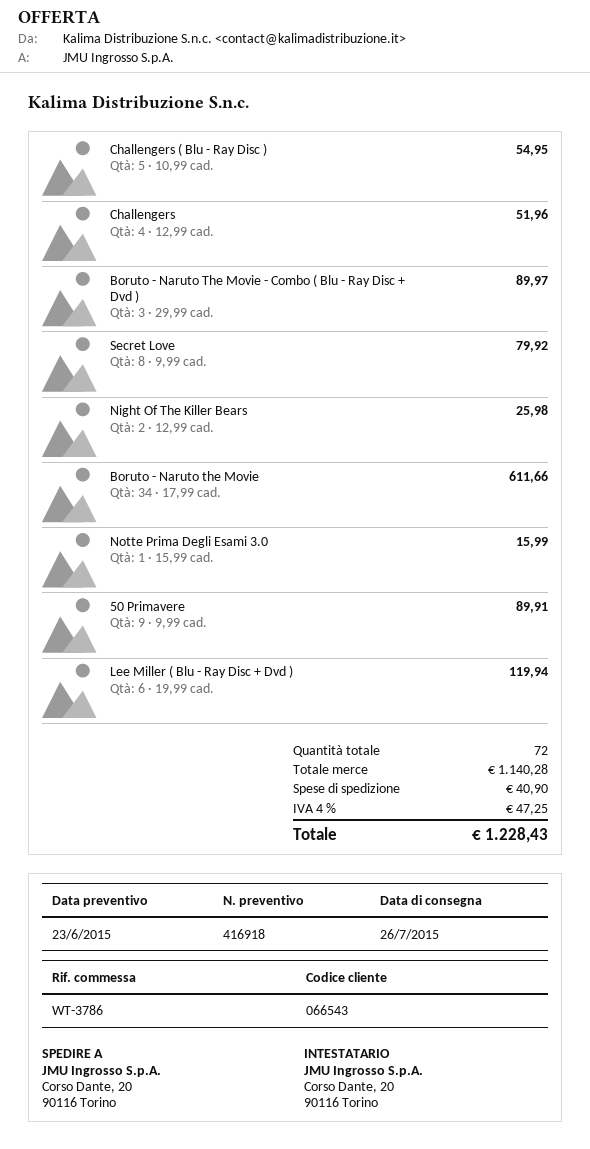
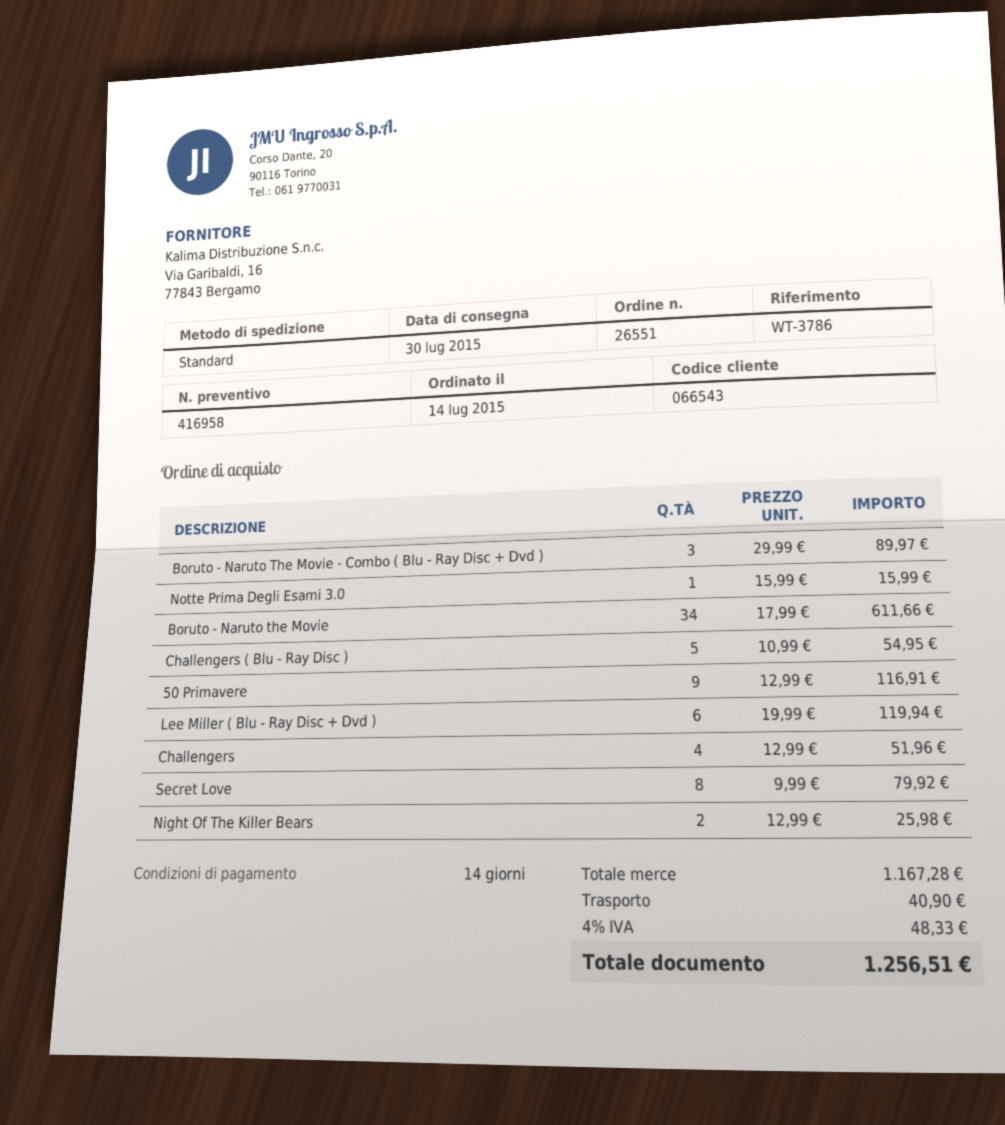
quote number: 416918 -> 416958
delivery date: 2015-07-26 -> 2015-07-30
50 Primavere: 9 x 9.99 = 89.91 -> 9 x 12.99 = 116.91
subtotal: 1140.28 -> 1167.28
tax: 4% = 47.25 -> 4% = 48.33
total: 1228.43 -> 1256.51

